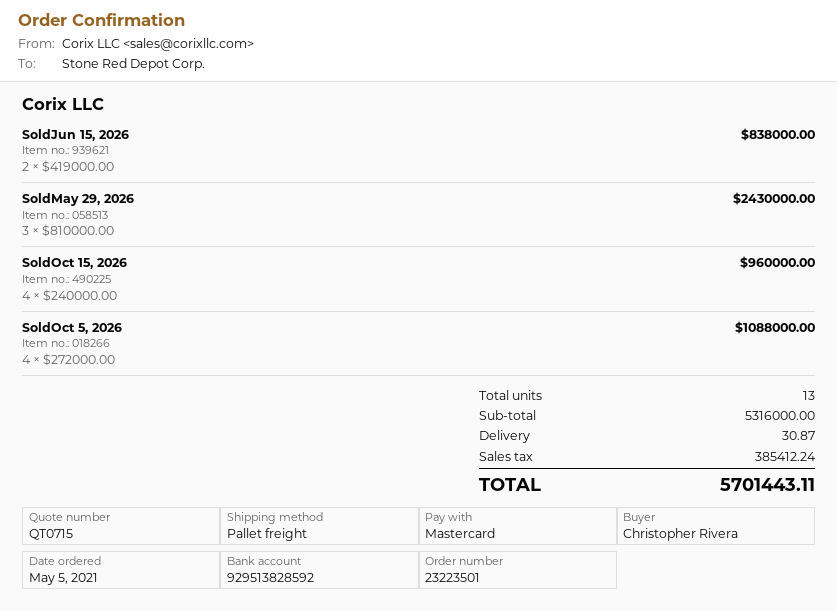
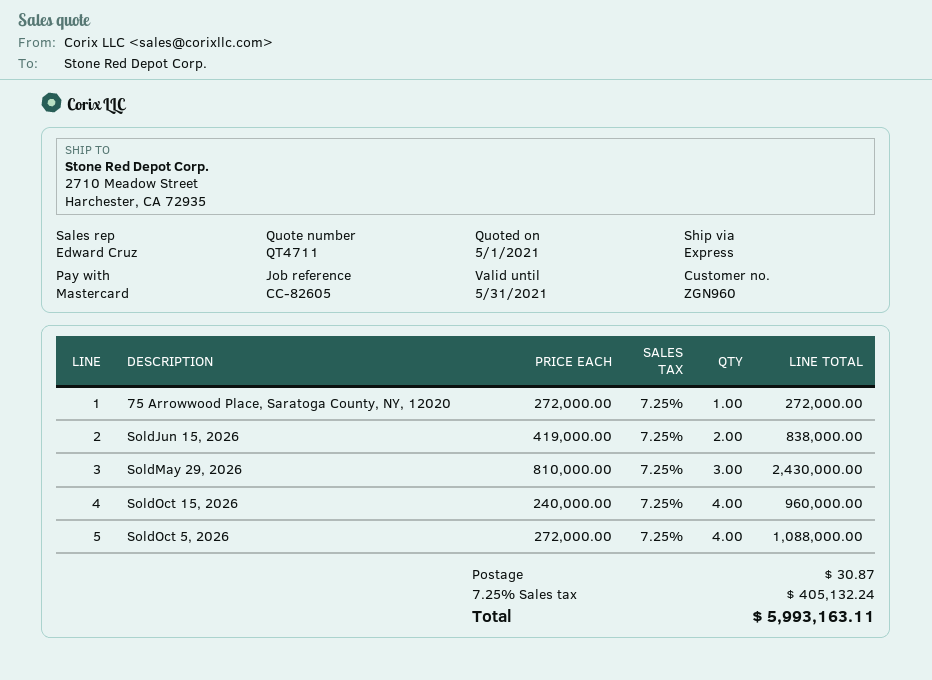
quote number: QT0715 -> QT4711
shipping method: pallet freight -> express
75 Arrowwood Place, Saratoga County, NY, 12020: none -> 1 x 272000.00 = 272000.00
tax: 385412.24 -> 405132.24
total: 5701443.11 -> 5993163.11

